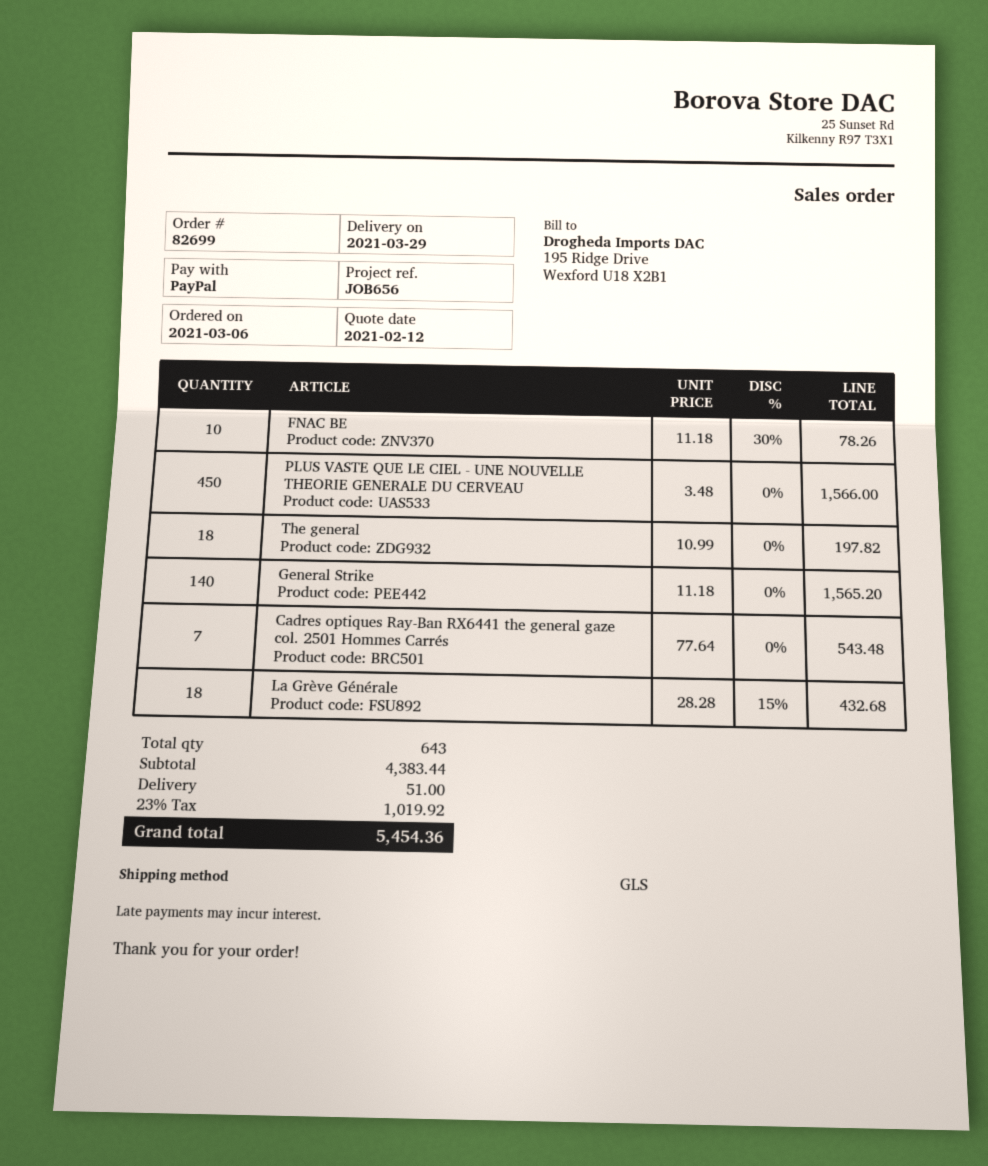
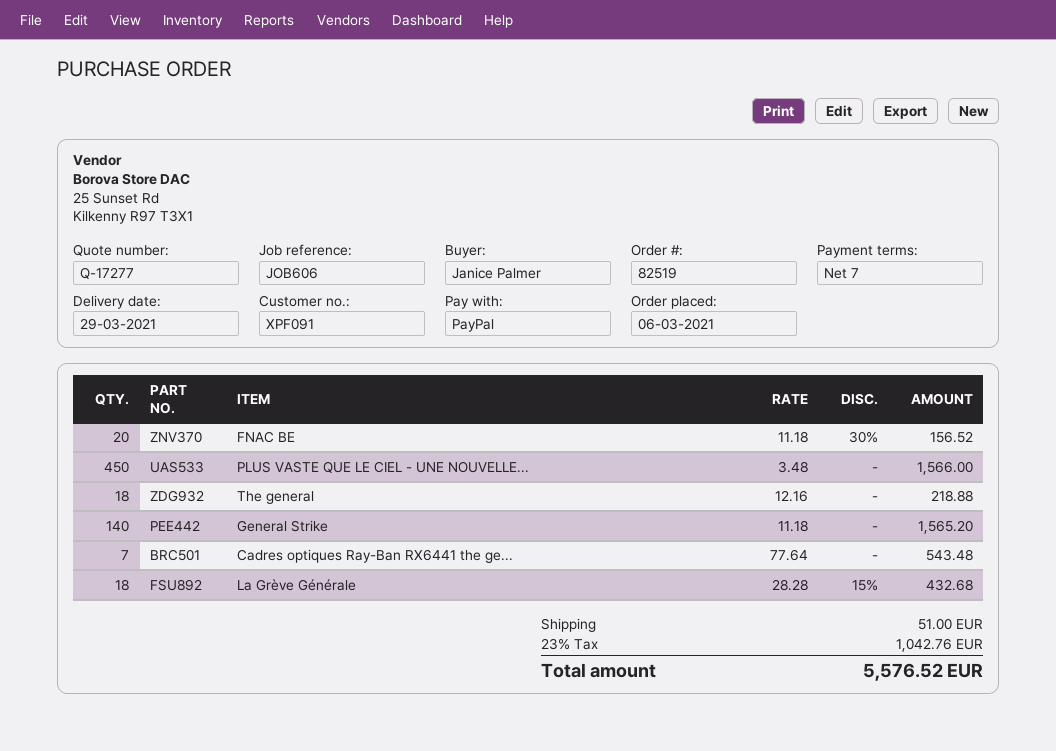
order number: 82699 -> 82519
reference: JOB656 -> JOB606
FNAC BE: 10 x 11.18 - 30% = 78.26 -> 20 x 11.18 - 30% = 156.52
The general: 18 x 10.99 = 197.82 -> 18 x 12.16 = 218.88
tax: 23% = 1019.92 -> 23% = 1042.76
total: 5454.36 -> 5576.52

